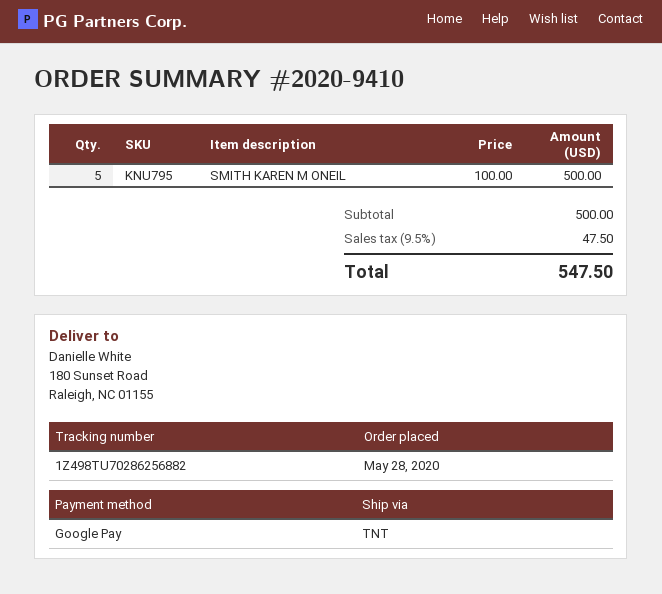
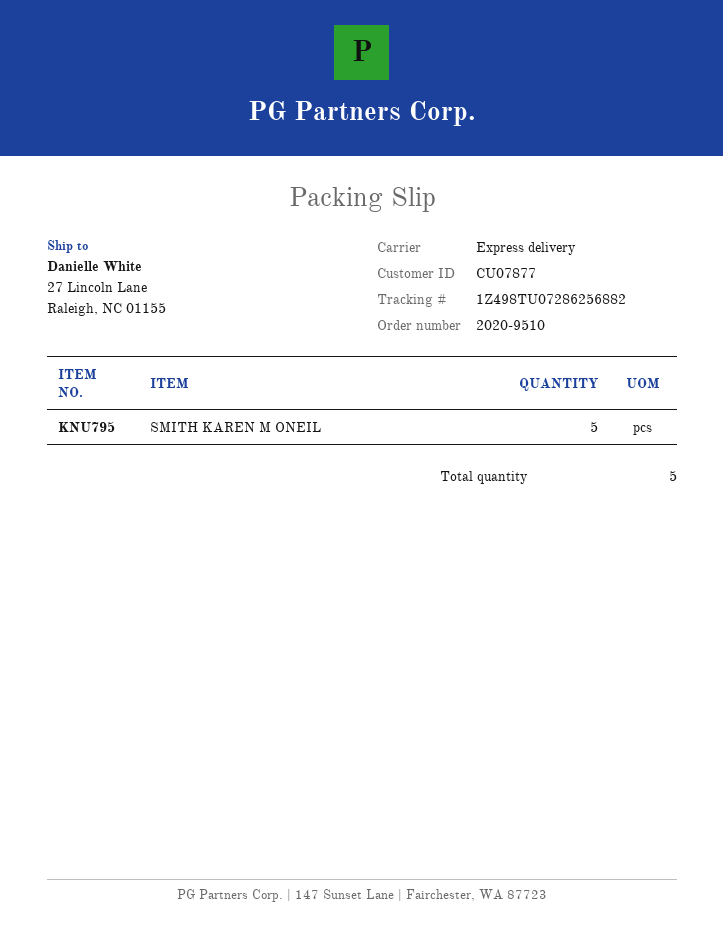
order number: 2020-9410 -> 2020-9510
shipping method: TNT -> express
tracking number: 1Z498TU70286256882 -> 1Z498TU07286256882
ship to: 180 Sunset Road, Raleigh, NC 01155 -> 27 Lincoln Lane, Raleigh, NC 01155

